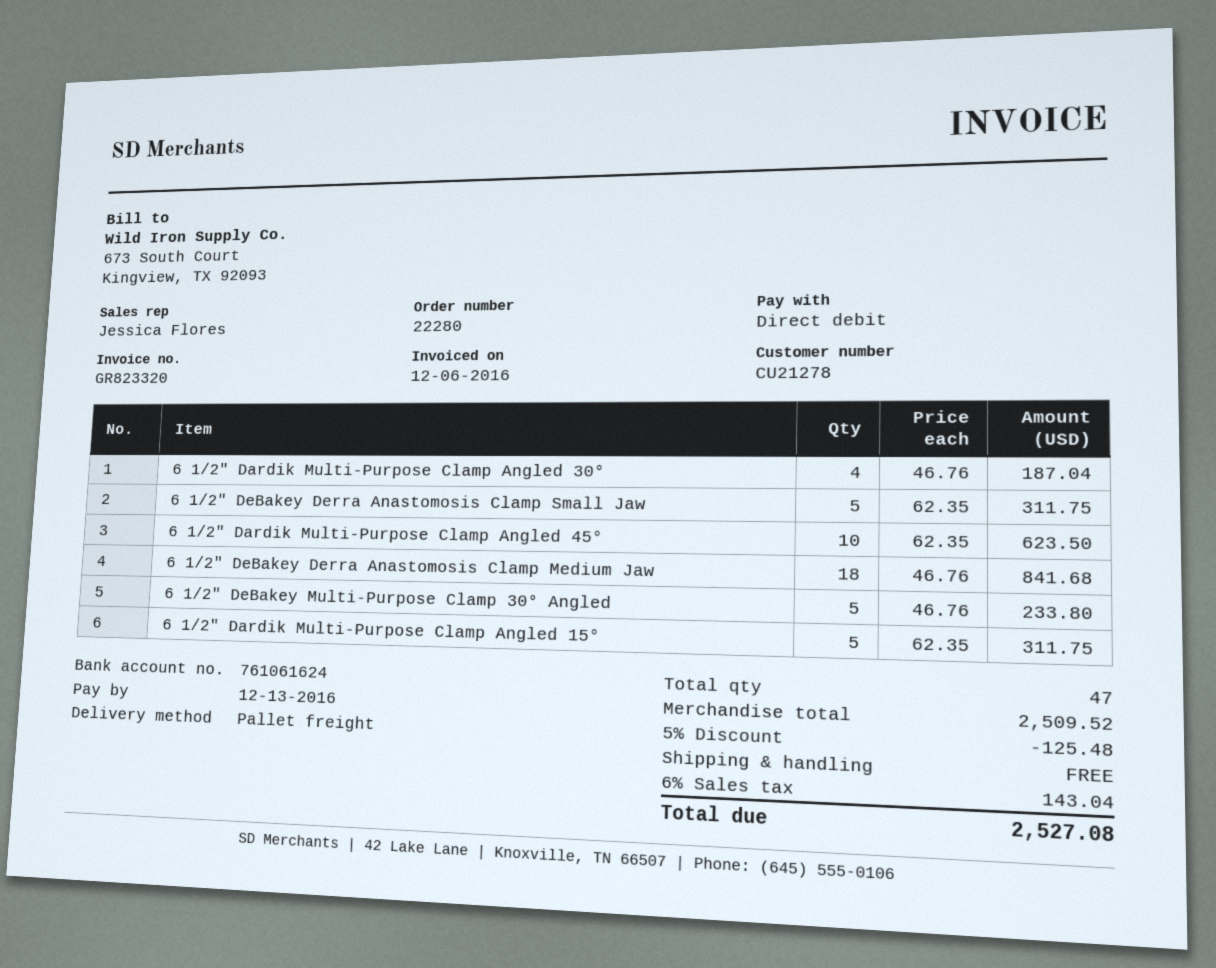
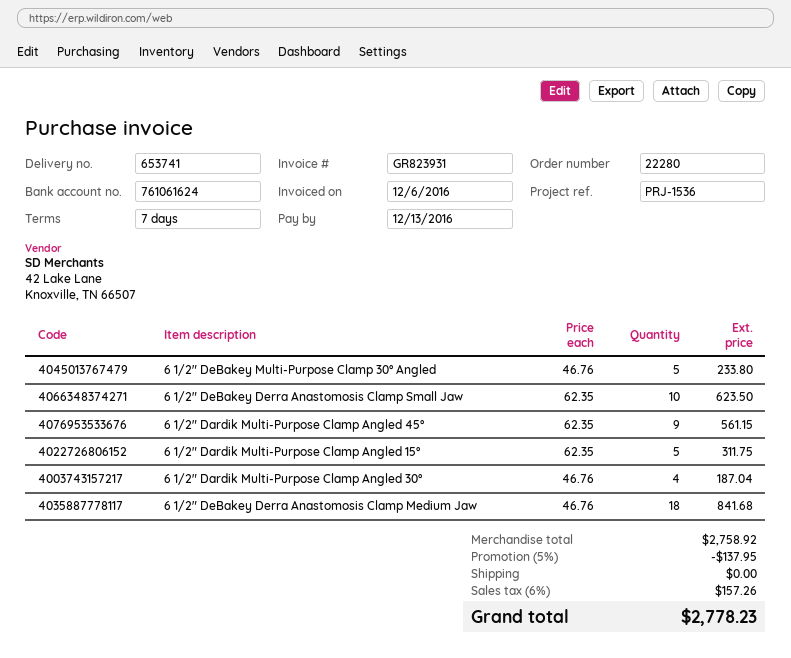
invoice number: GR823320 -> GR823931
6 1/2″ DeBakey Derra Anastomosis Clamp Small Jaw: 5 x 62.35 = 311.75 -> 10 x 62.35 = 623.50
6 1/2″ Dardik Multi-Purpose Clamp Angled 45°: 10 x 62.35 = 623.50 -> 9 x 62.35 = 561.15
subtotal: 2509.52 -> 2758.92
discount: 5% = 125.48 -> 5% = 137.95
tax: 6% = 143.04 -> 6% = 157.26
total: 2527.08 -> 2778.23

